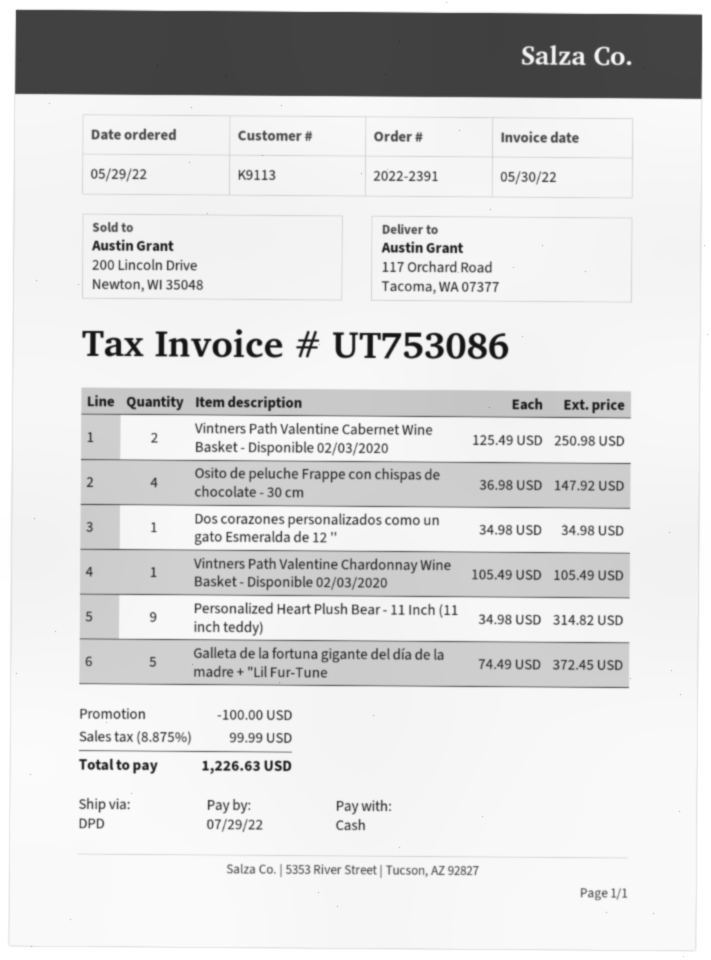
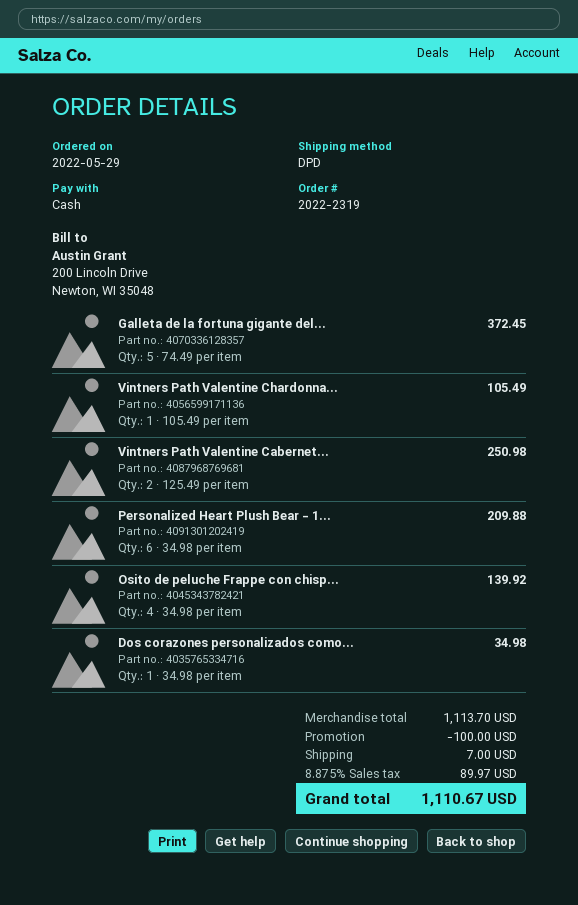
order number: 2022-2391 -> 2022-2319
Osito de peluche Frappe con chispas de chocolate - 30 cm: 4 x 36.98 = 147.92 -> 4 x 34.98 = 139.92
Personalized Heart Plush Bear - 11 Inch (11 inch teddy): 9 x 34.98 = 314.82 -> 6 x 34.98 = 209.88
shipping: none -> 7.00
tax: 8.875% = 99.99 -> 8.875% = 89.97
total: 1226.63 -> 1110.67

